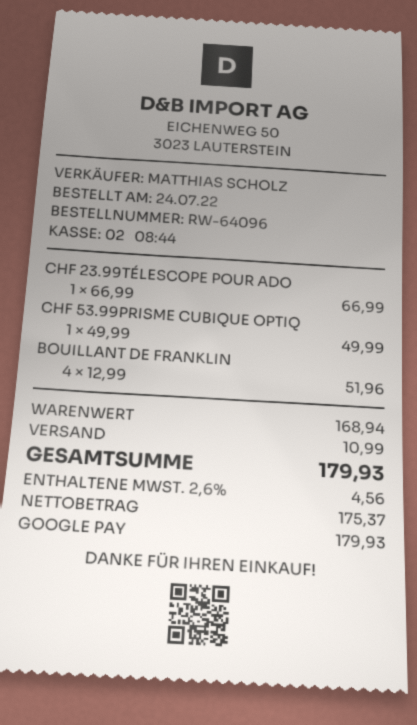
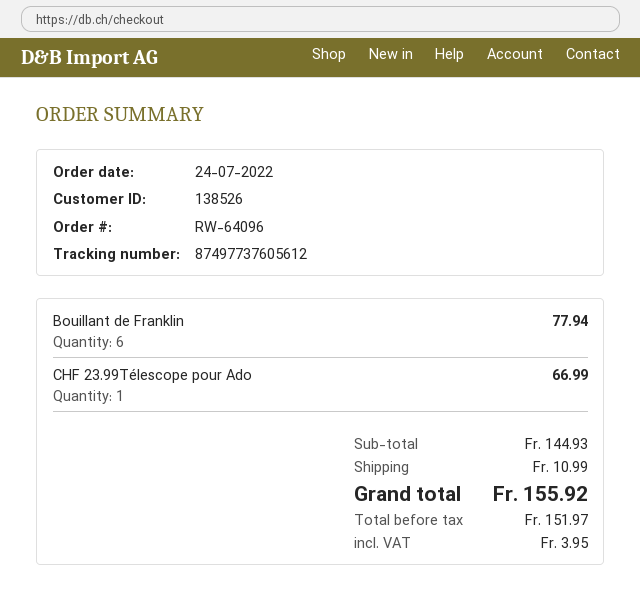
CHF 53.99PRISME CUBIQUE OPTIQ: 1 for 49.99 -> none
BOUILLANT DE FRANKLIN: 4 for 51.96 -> 6 for 77.94
subtotal: 168.94 -> 144.93
net: 175.37 -> 151.97
tax: 4.56 -> 3.95
total: 179.93 -> 155.92

